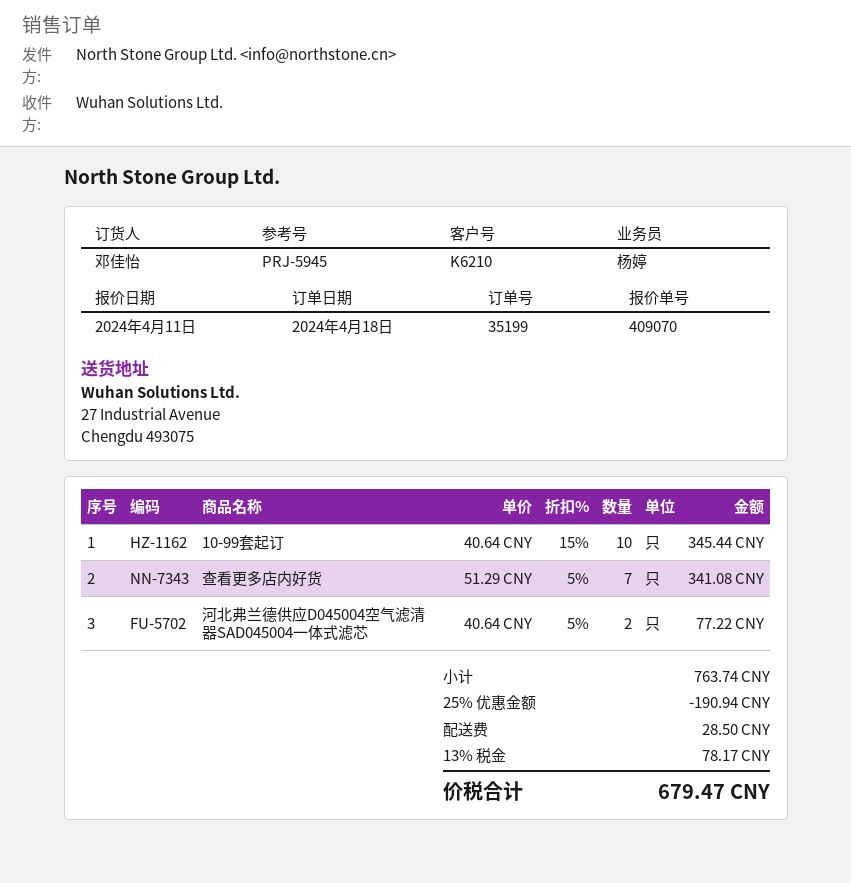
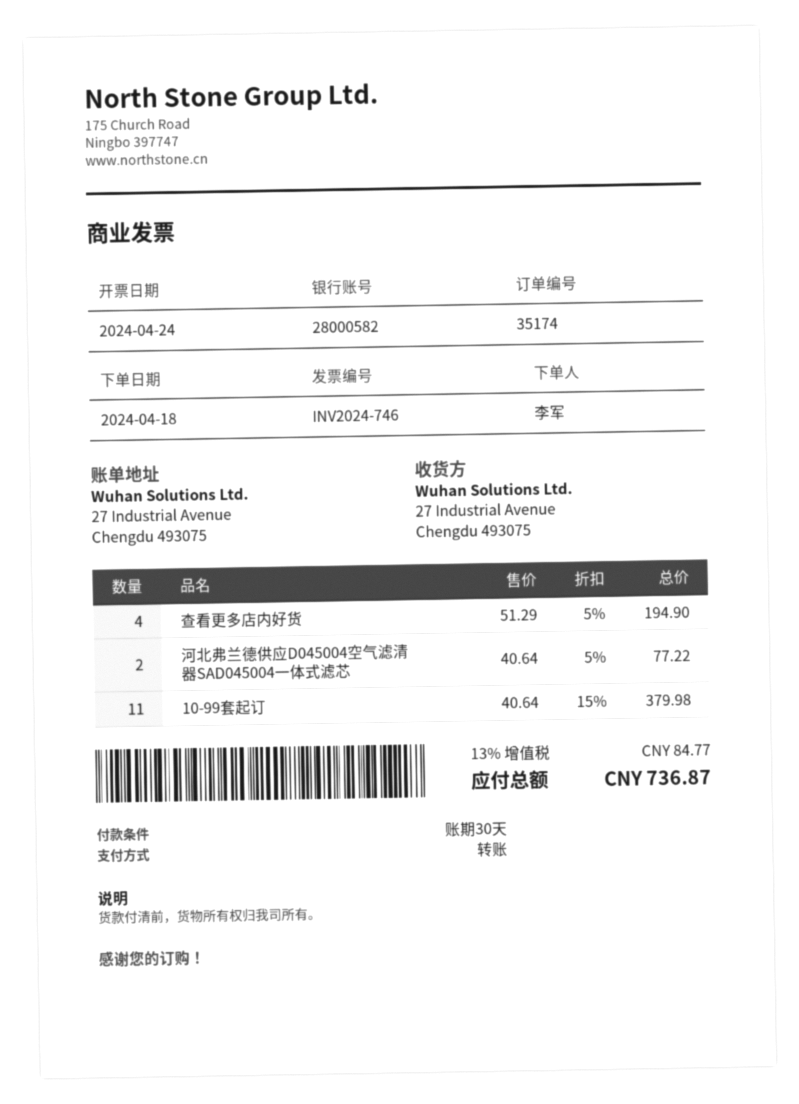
order number: 35199 -> 35174
ordered by: 邓佳怡 -> 李军
10-99套起订: 10 x 40.64 - 15% = 345.44 -> 11 x 40.64 - 15% = 379.98
查看更多店内好货: 7 x 51.29 - 5% = 341.08 -> 4 x 51.29 - 5% = 194.90
discount: 25% = 190.94 -> none
shipping: 28.50 -> none
tax: 13% = 78.17 -> 13% = 84.77
total: 679.47 -> 736.87

